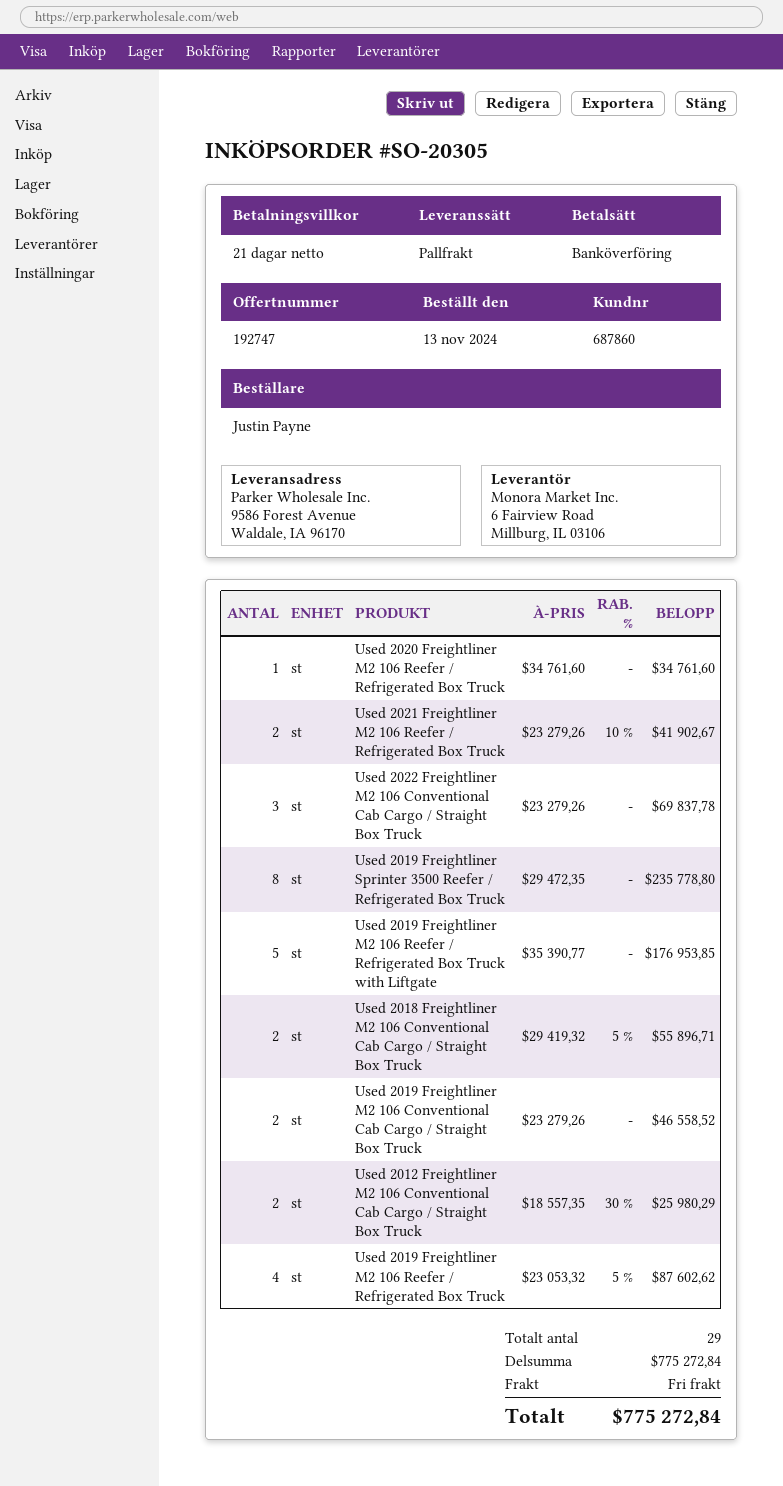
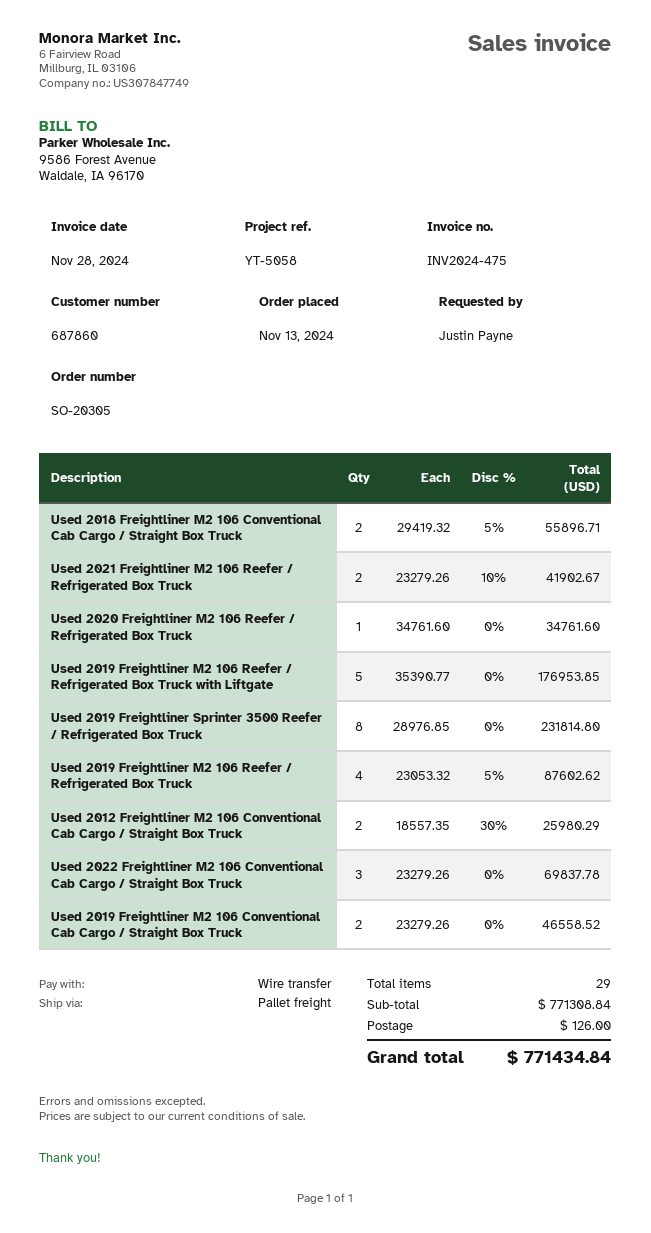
Used 2019 Freightliner Sprinter 3500 Reefer / Refrigerated Box Truck: 8 x 29472.35 = 235778.80 -> 8 x 28976.85 = 231814.80
subtotal: 775272.84 -> 771308.84
shipping: 0.00 -> 126.00
total: 775272.84 -> 771434.84

